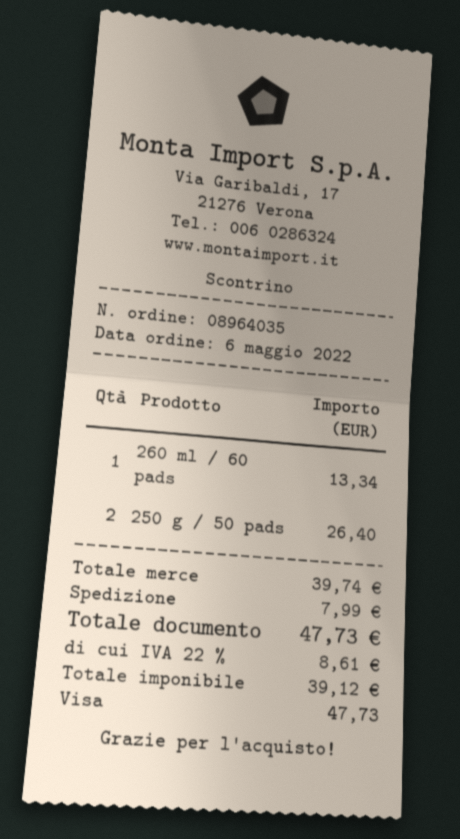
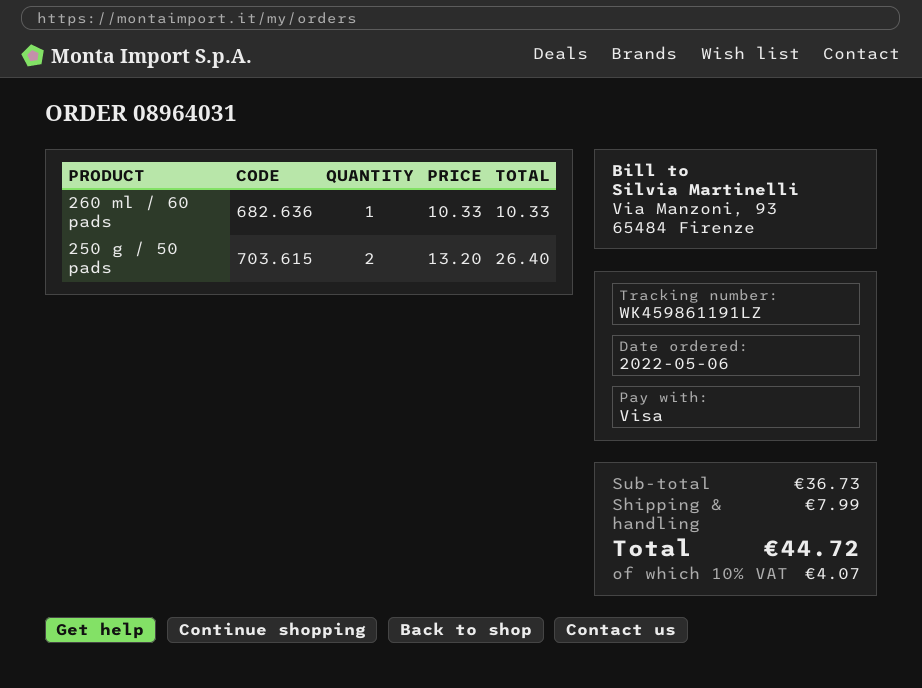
order number: 08964035 -> 08964031
260 ml / 60 pads: 1 for 13.34 -> 1 for 10.33
subtotal: 39.74 -> 36.73
tax: 22% = 8.61 -> 10% = 4.07
total: 47.73 -> 44.72

